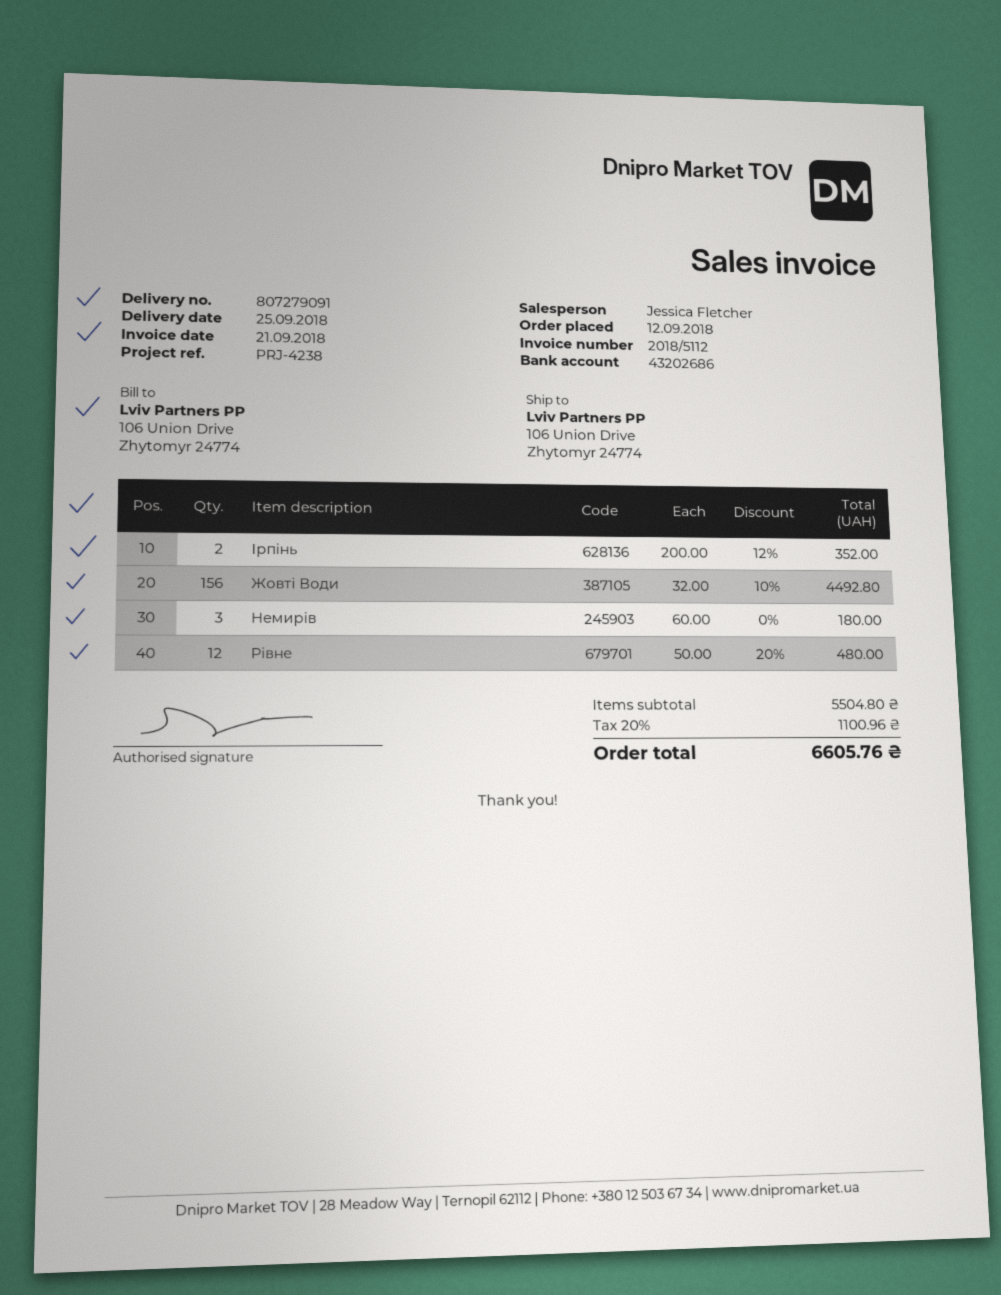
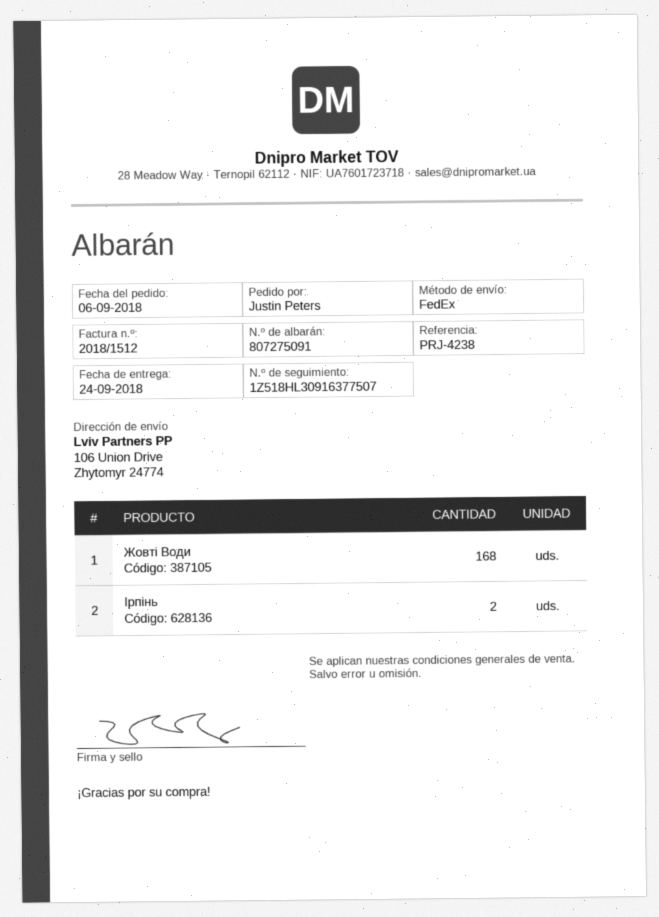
order date: 2018-09-12 -> 2018-09-06
delivery note number: 807279091 -> 807275091
delivery date: 2018-09-25 -> 2018-09-24
invoice number: 2018/5112 -> 2018/1512
Жовті Води: 156 -> 168
Немирів: 3 -> none
Рівне: 12 -> none

